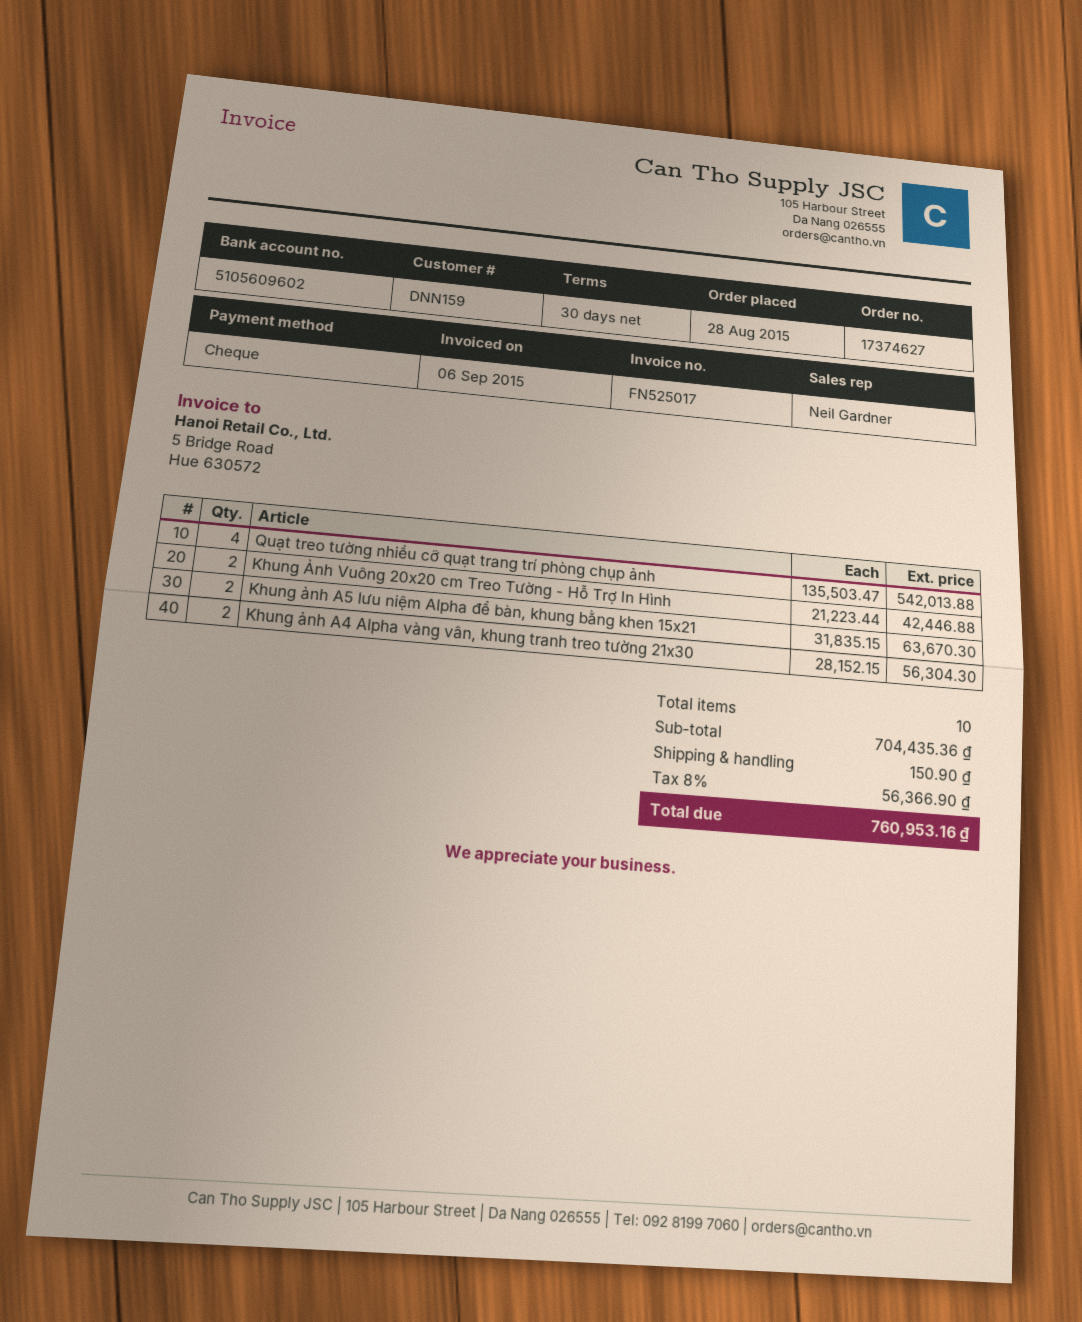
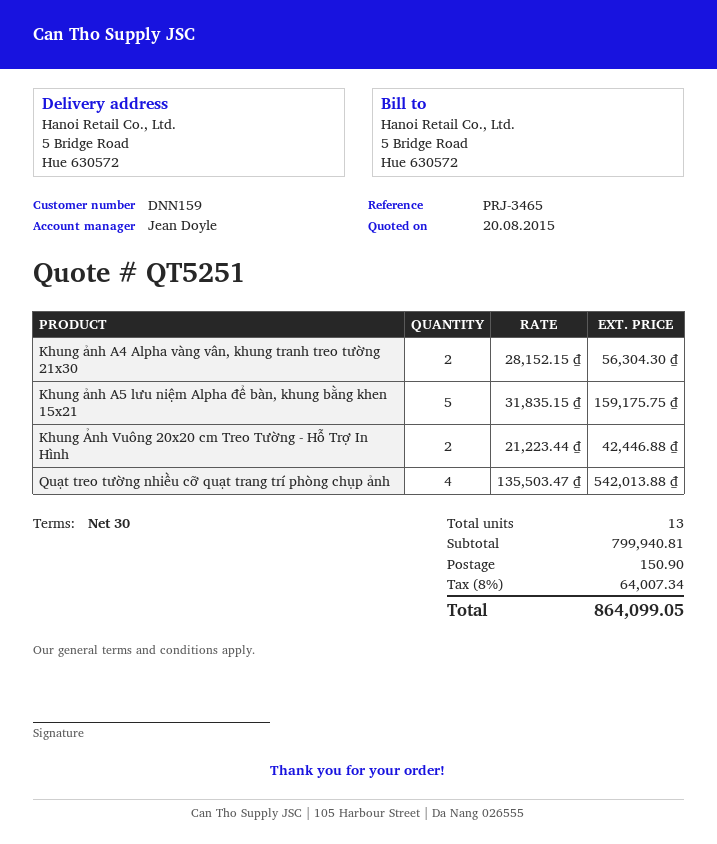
sales rep: Neil Gardner -> Jean Doyle
Khung ảnh A5 lưu niệm Alpha để bàn, khung bằng khen 15x21: 2 x 31835.15 = 63670.30 -> 5 x 31835.15 = 159175.75
total quantity: 10 -> 13
subtotal: 704435.36 -> 799940.81
tax: 8% = 56366.90 -> 8% = 64007.34
total: 760953.16 -> 864099.05

